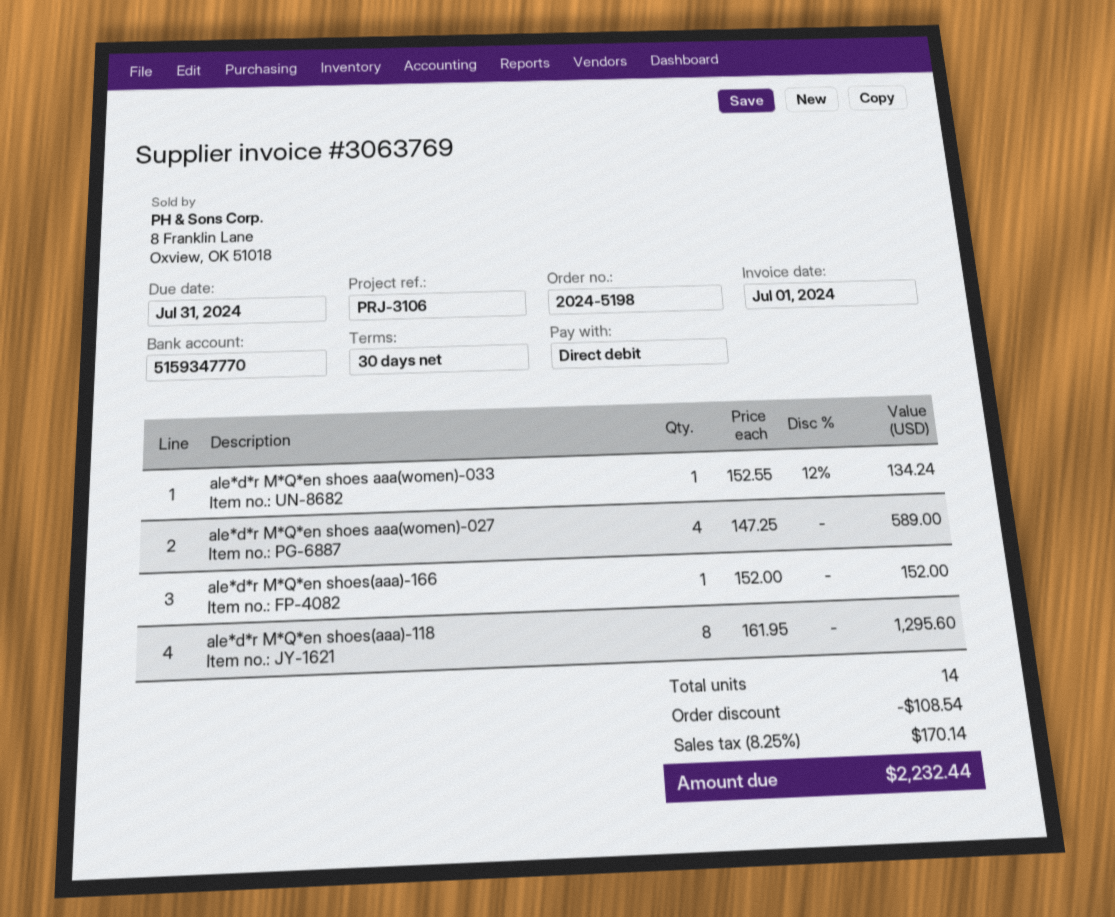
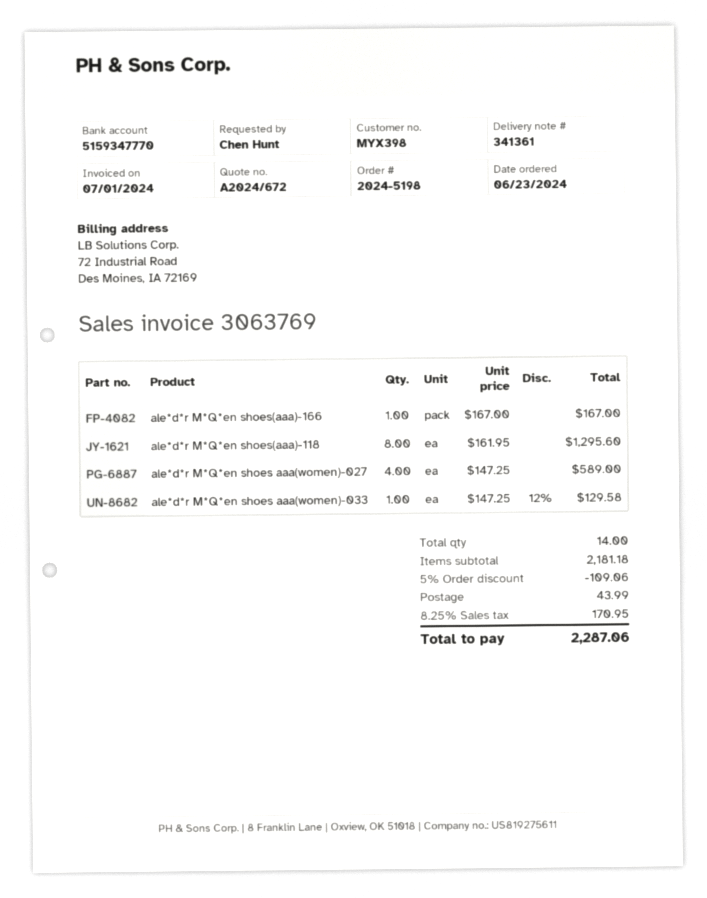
ale*d*r M*Q*en shoes aaa(women)-033: 1 x 152.55 - 12% = 134.24 -> 1 x 147.25 - 12% = 129.58
ale*d*r M*Q*en shoes(aaa)-166: 1 x 152.00 = 152.00 -> 1 x 167.00 = 167.00
discount: 108.54 -> 109.06
shipping: none -> 43.99
tax: 8.25% = 170.14 -> 8.25% = 170.95
total: 2232.44 -> 2287.06

